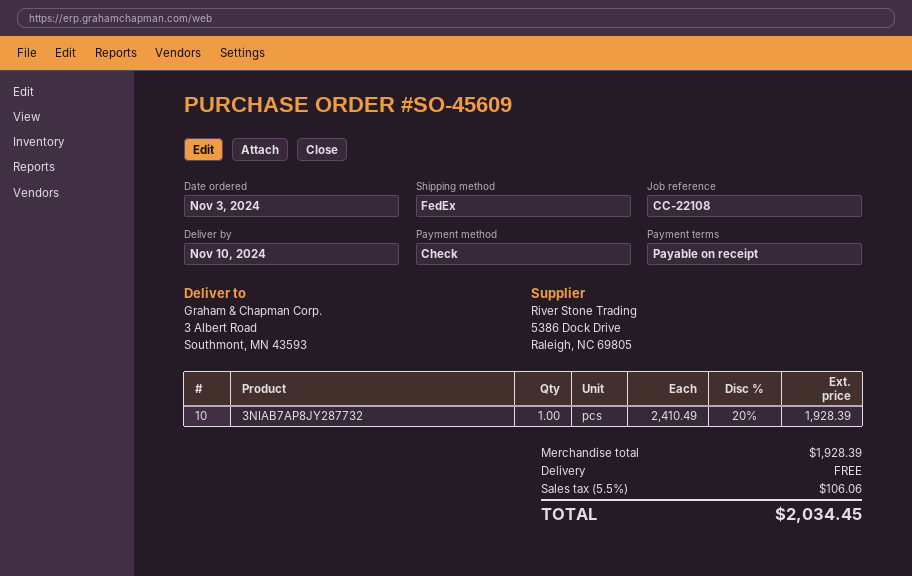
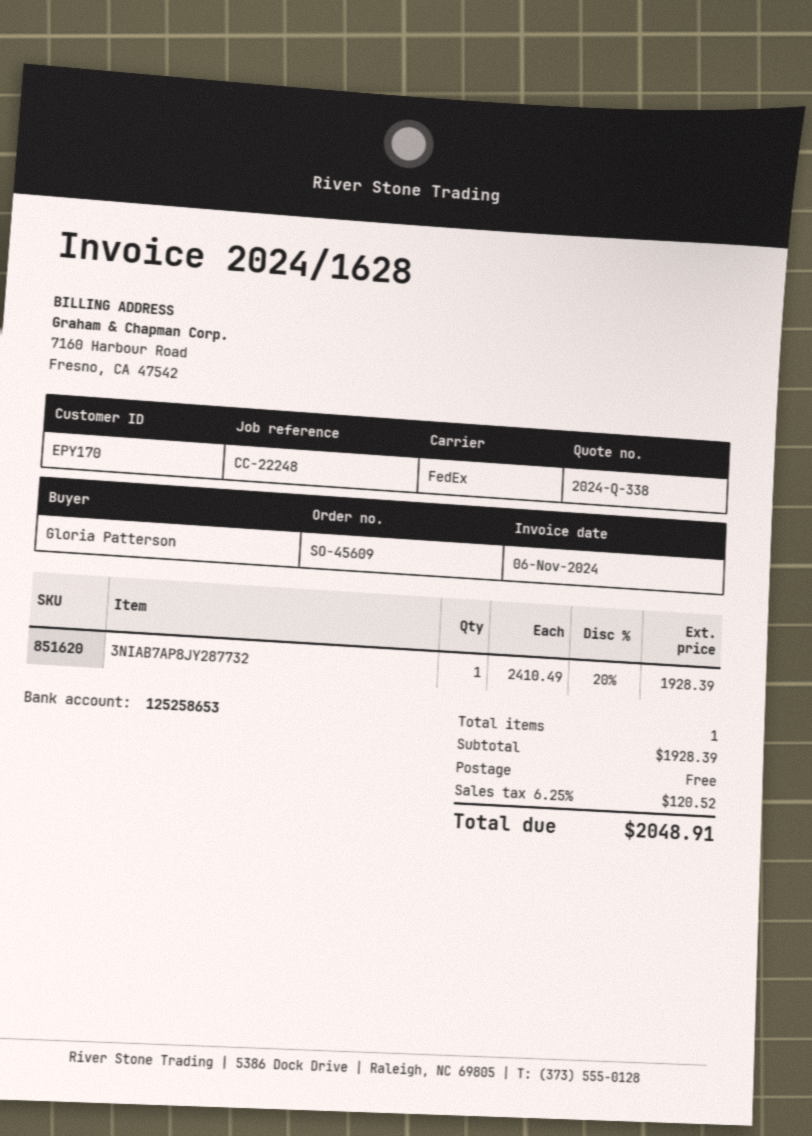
reference: CC-22108 -> CC-22248
tax: 5.5% = 106.06 -> 6.25% = 120.52
total: 2034.45 -> 2048.91

